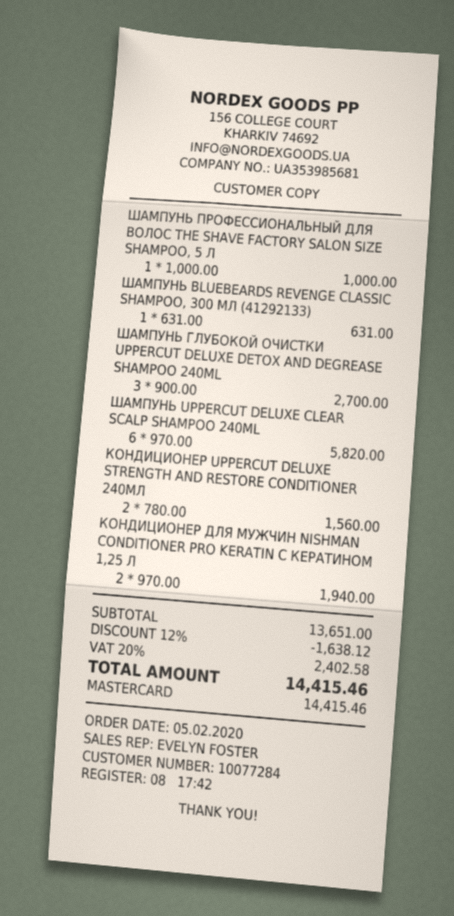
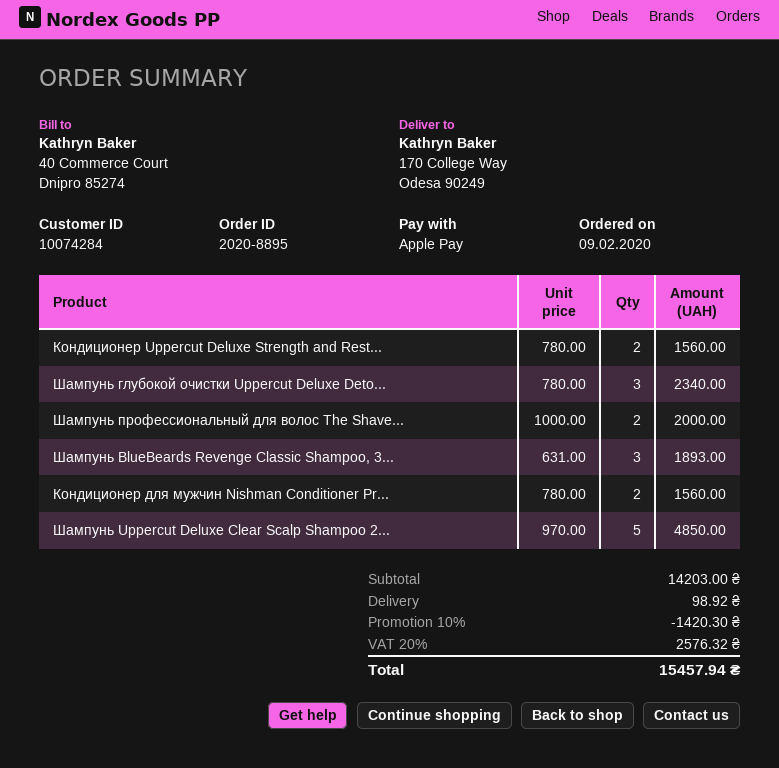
order date: 2020-02-05 -> 2020-02-09
customer number: 10077284 -> 10074284
payment method: Mastercard -> Apple Pay
ШАМПУНЬ ПРОФЕССИОНАЛЬНЫЙ ДЛЯ ВОЛОС THE SHAVE FACTORY SALON SIZE SHAMPOO, 5 Л: 1 x 1000.00 = 1000.00 -> 2 x 1000.00 = 2000.00
ШАМПУНЬ BLUEBEARDS REVENGE CLASSIC SHAMPOO, 300 МЛ (41292133): 1 x 631.00 = 631.00 -> 3 x 631.00 = 1893.00
ШАМПУНЬ ГЛУБОКОЙ ОЧИСТКИ UPPERCUT DELUXE DETOX AND DEGREASE SHAMPOO 240ML: 3 x 900.00 = 2700.00 -> 3 x 780.00 = 2340.00
ШАМПУНЬ UPPERCUT DELUXE CLEAR SCALP SHAMPOO 240ML: 6 x 970.00 = 5820.00 -> 5 x 970.00 = 4850.00
КОНДИЦИОНЕР ДЛЯ МУЖЧИН NISHMAN CONDITIONER PRO KERATIN С КЕРАТИНОМ 1,25 Л: 2 x 970.00 = 1940.00 -> 2 x 780.00 = 1560.00
subtotal: 13651.00 -> 14203.00
discount: 12% = 1638.12 -> 10% = 1420.30
shipping: none -> 98.92
tax: 20% = 2402.58 -> 20% = 2576.32
total: 14415.46 -> 15457.94

